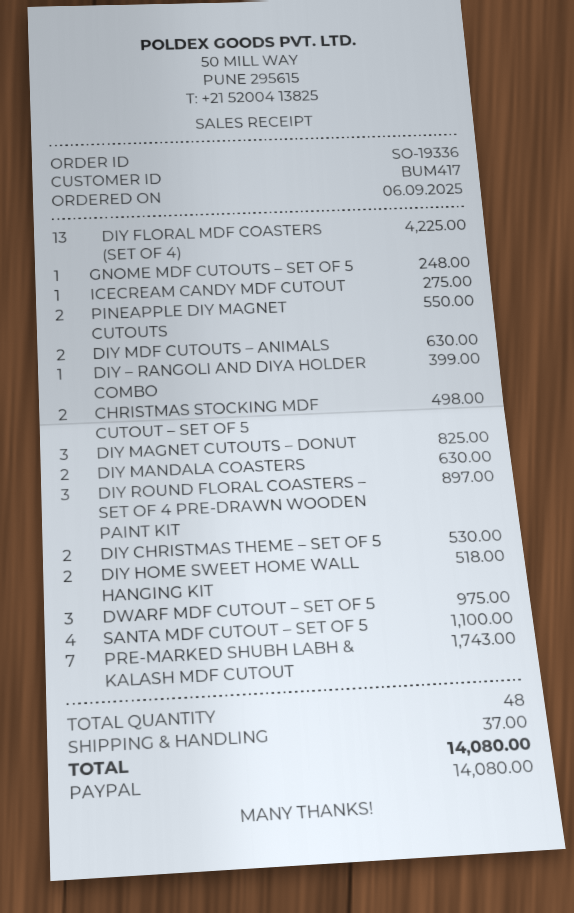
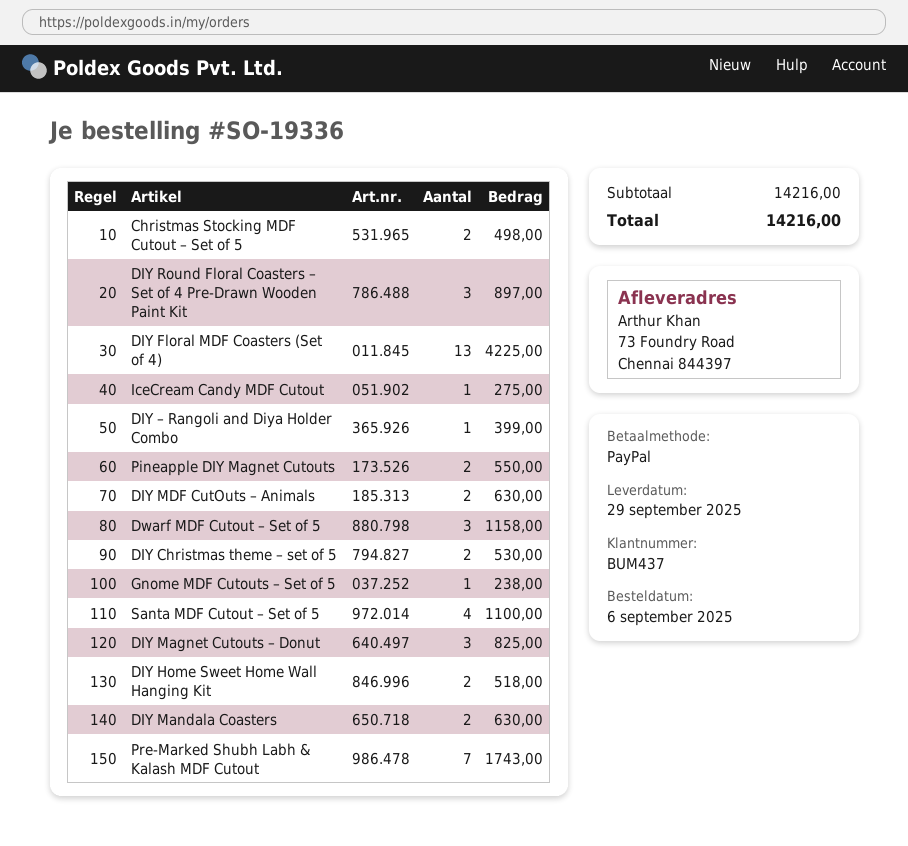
customer number: BUM417 -> BUM437
GNOME MDF CUTOUTS – SET OF 5: 1 for 248.00 -> 1 for 238.00
DWARF MDF CUTOUT – SET OF 5: 3 for 975.00 -> 3 for 1158.00
shipping: 37.00 -> none
total: 14080.00 -> 14216.00

